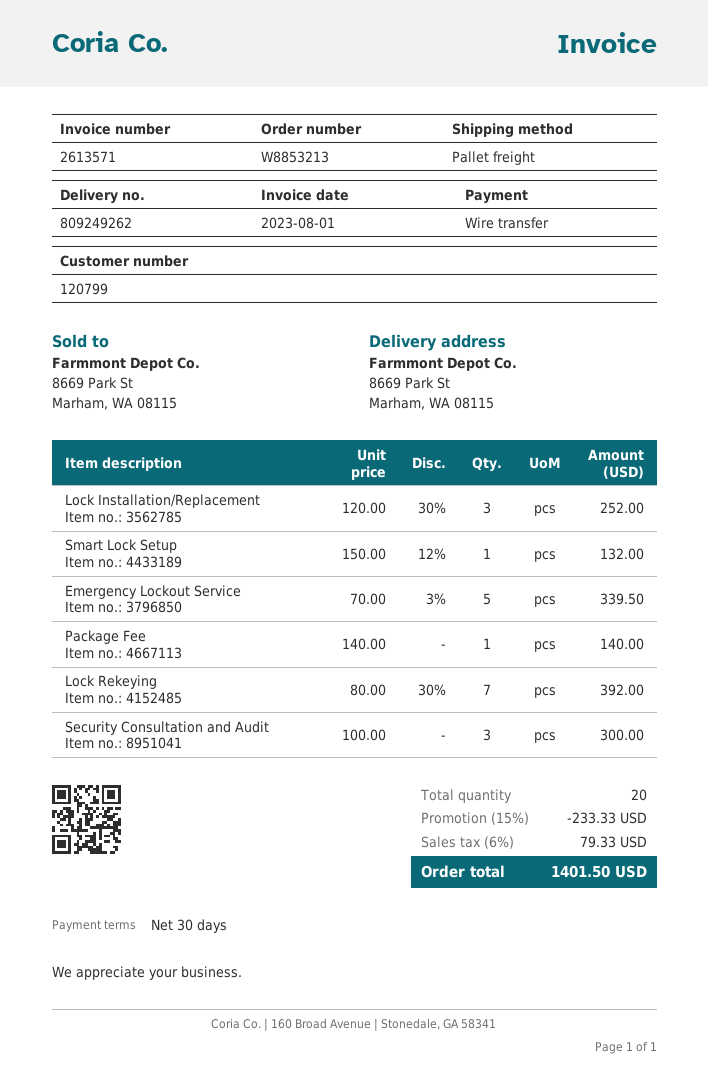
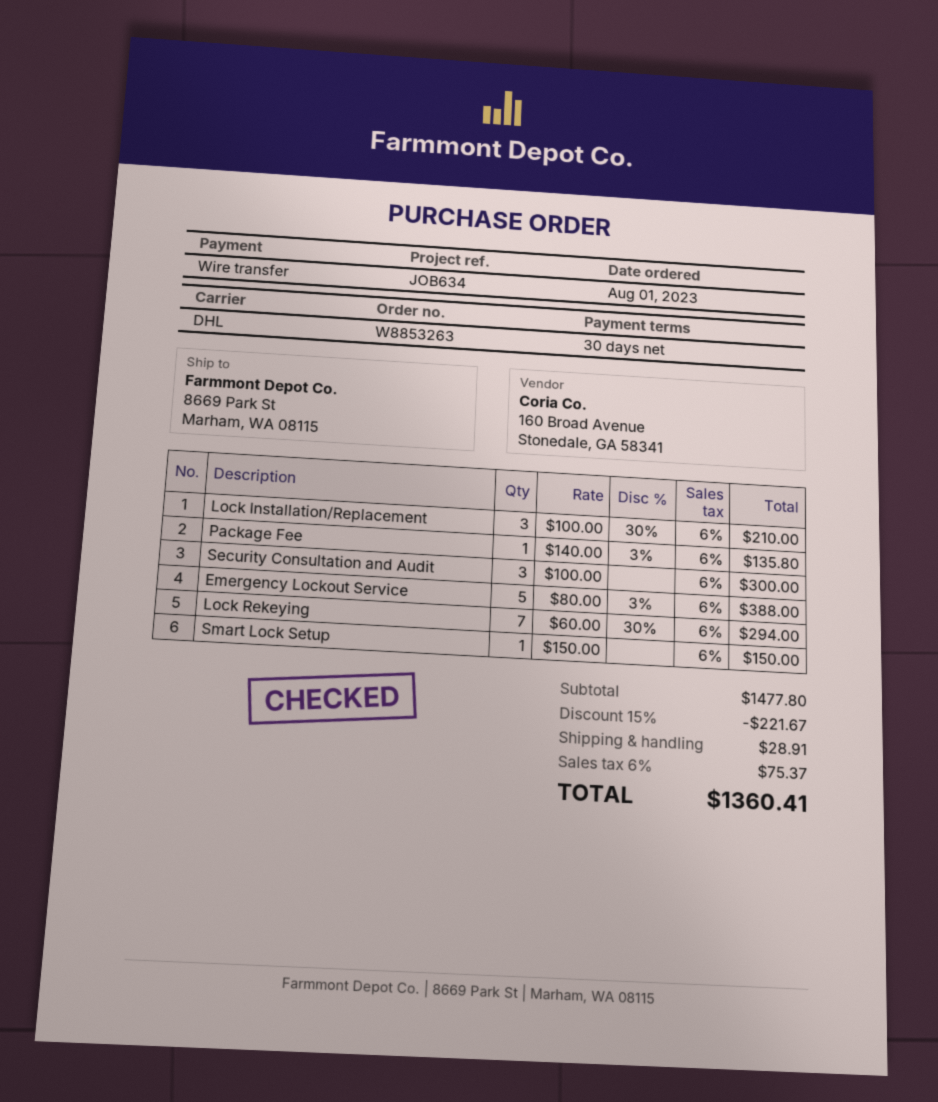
order number: W8853213 -> W8853263
shipping method: pallet freight -> DHL
Lock Installation/Replacement: 3 x 120.00 - 30% = 252.00 -> 3 x 100.00 - 30% = 210.00
Smart Lock Setup: 1 x 150.00 - 12% = 132.00 -> 1 x 150.00 = 150.00
Emergency Lockout Service: 5 x 70.00 - 3% = 339.50 -> 5 x 80.00 - 3% = 388.00
Package Fee: 1 x 140.00 = 140.00 -> 1 x 140.00 - 3% = 135.80
Lock Rekeying: 7 x 80.00 - 30% = 392.00 -> 7 x 60.00 - 30% = 294.00
discount: 15% = 233.33 -> 15% = 221.67
shipping: none -> 28.91
tax: 6% = 79.33 -> 6% = 75.37
total: 1401.50 -> 1360.41

